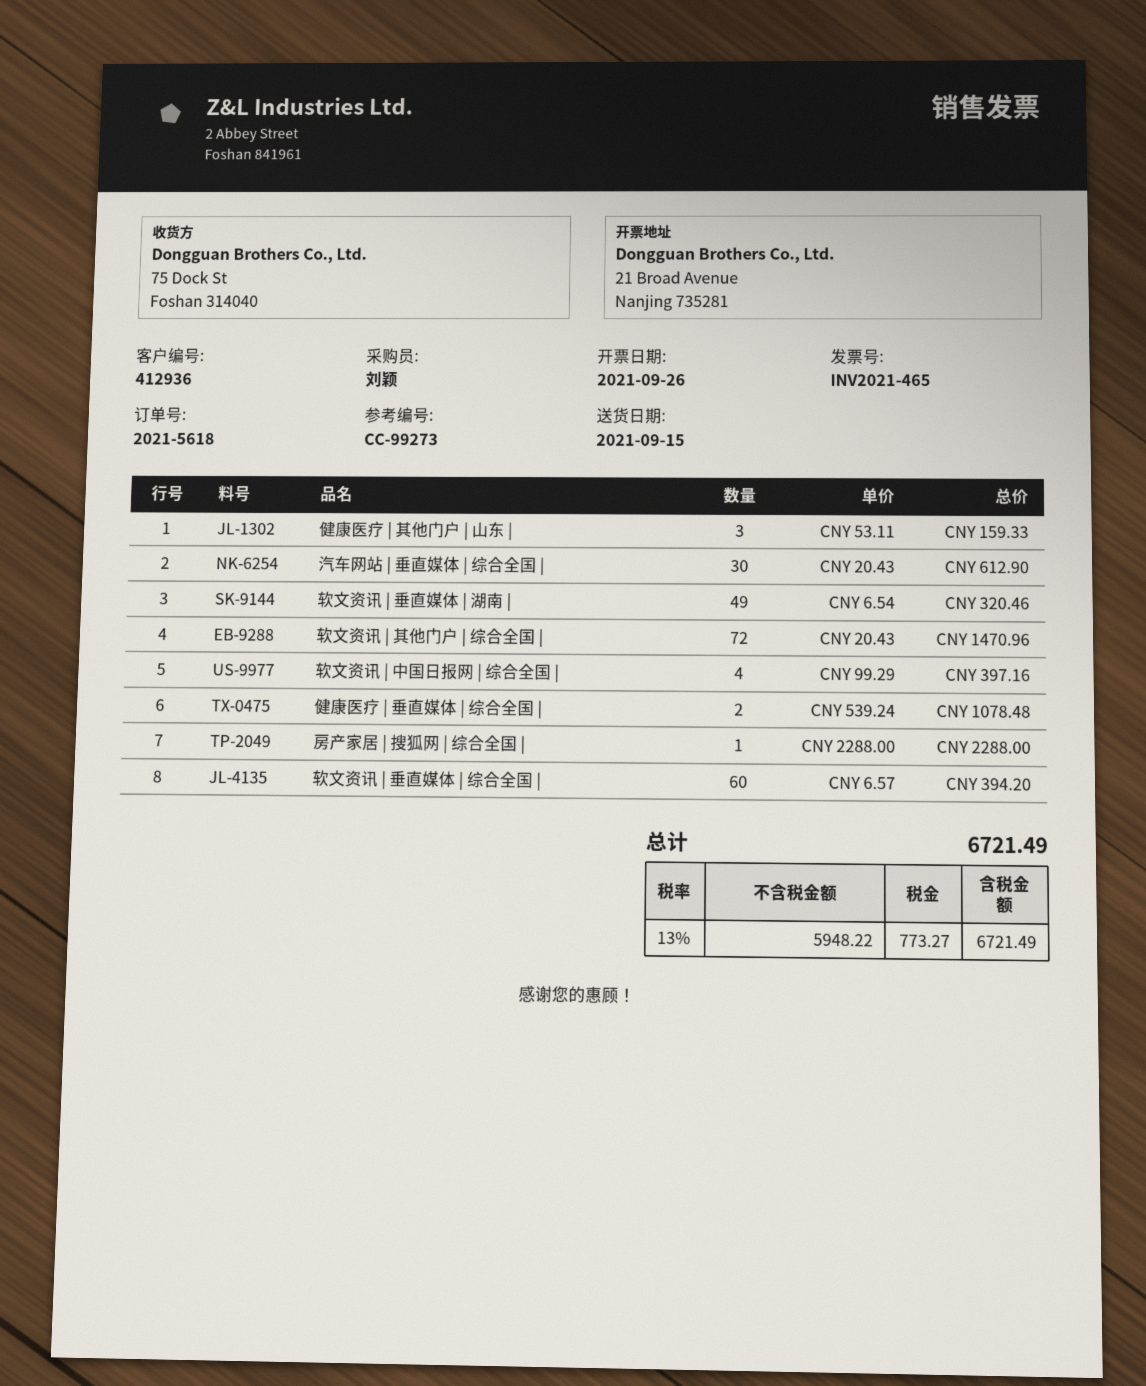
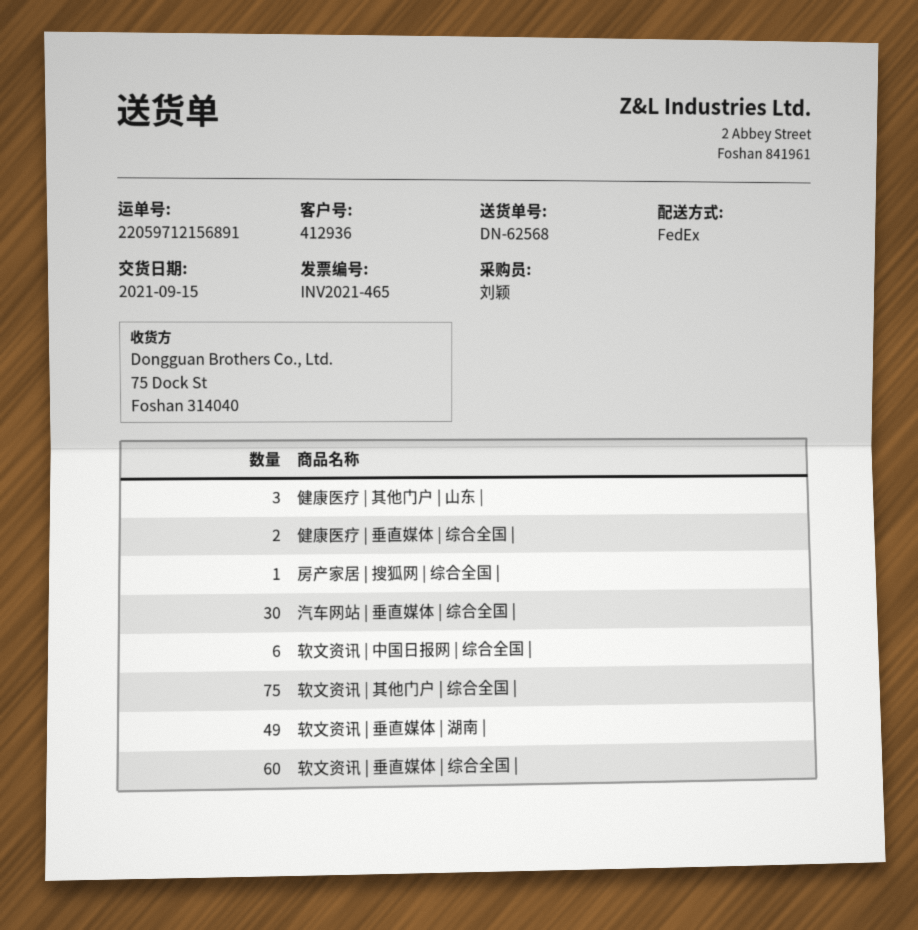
软文资讯 | 其他门户 | 综合全国 |: 72 -> 75
软文资讯 | 中国日报网 | 综合全国 |: 4 -> 6

